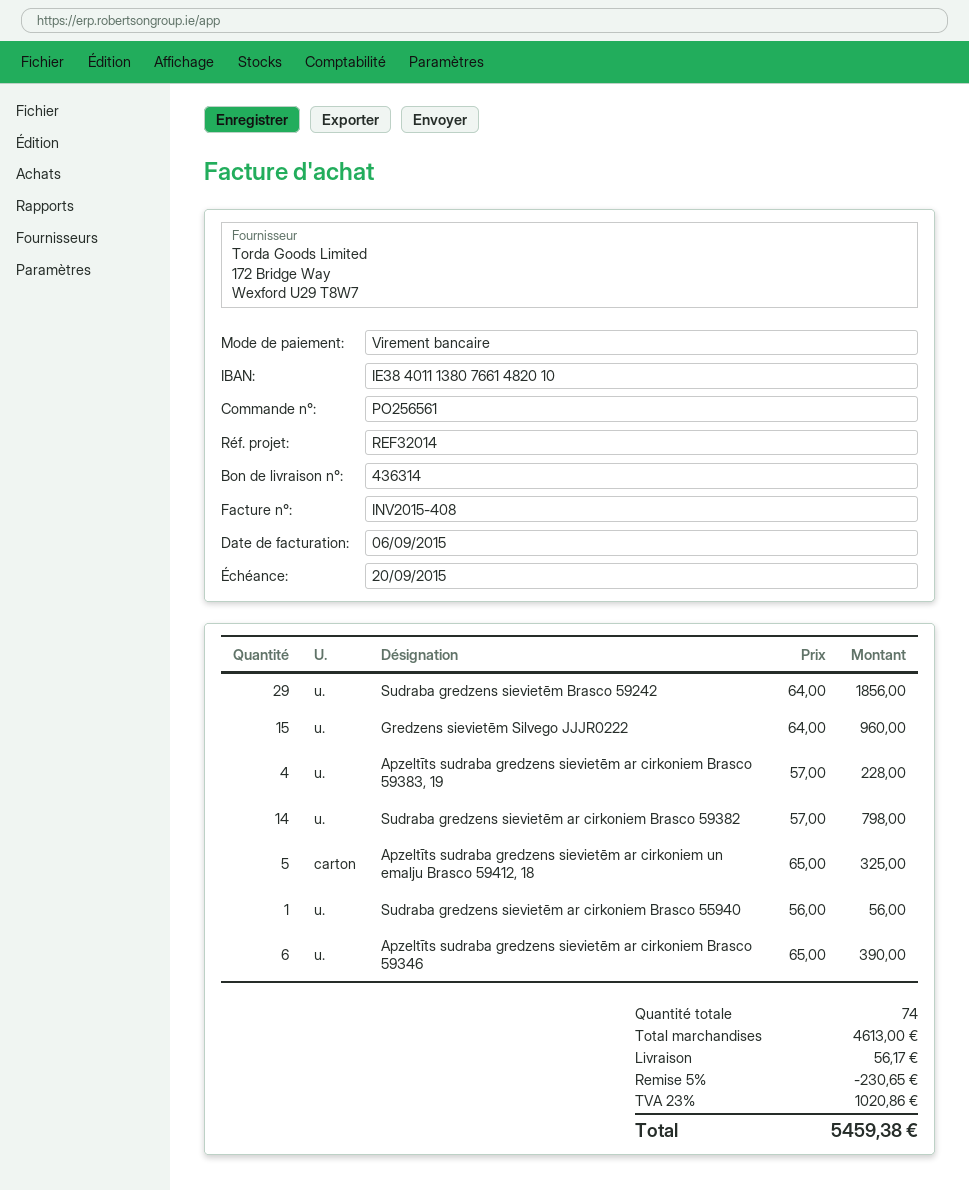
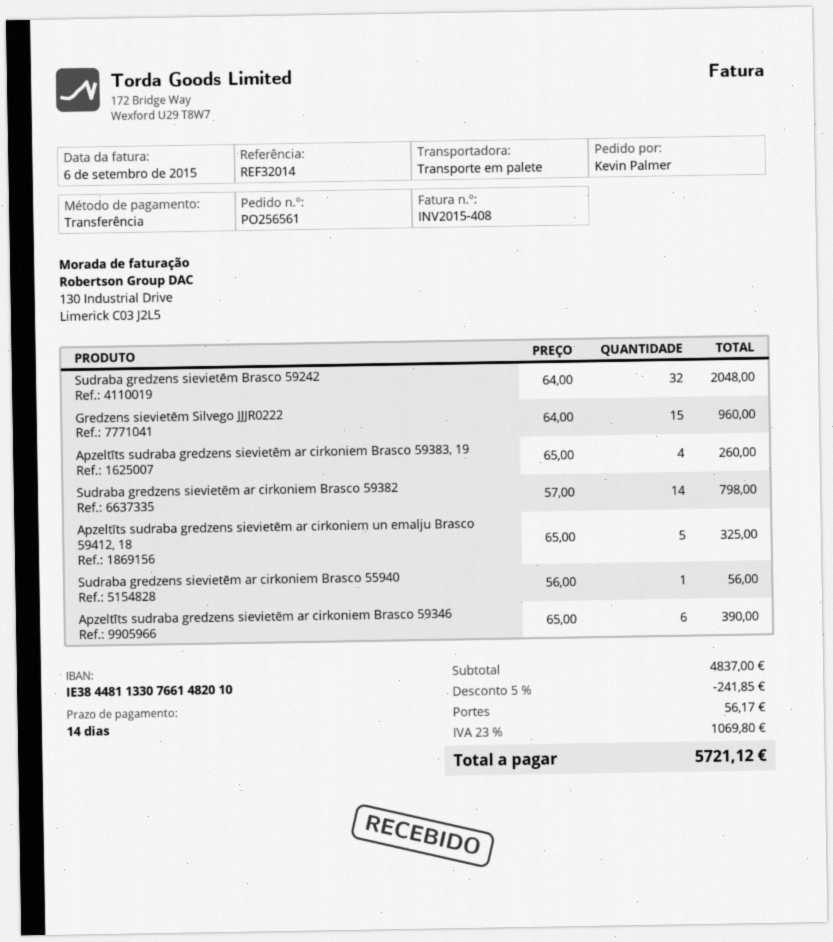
bank account: IE38401113807661482010 -> IE38448113307661482010
Sudraba gredzens sievietēm Brasco 59242: 29 x 64.00 = 1856.00 -> 32 x 64.00 = 2048.00
Apzeltīts sudraba gredzens sievietēm ar cirkoniem Brasco 59383, 19: 4 x 57.00 = 228.00 -> 4 x 65.00 = 260.00
subtotal: 4613.00 -> 4837.00
discount: 5% = 230.65 -> 5% = 241.85
tax: 23% = 1020.86 -> 23% = 1069.80
total: 5459.38 -> 5721.12

